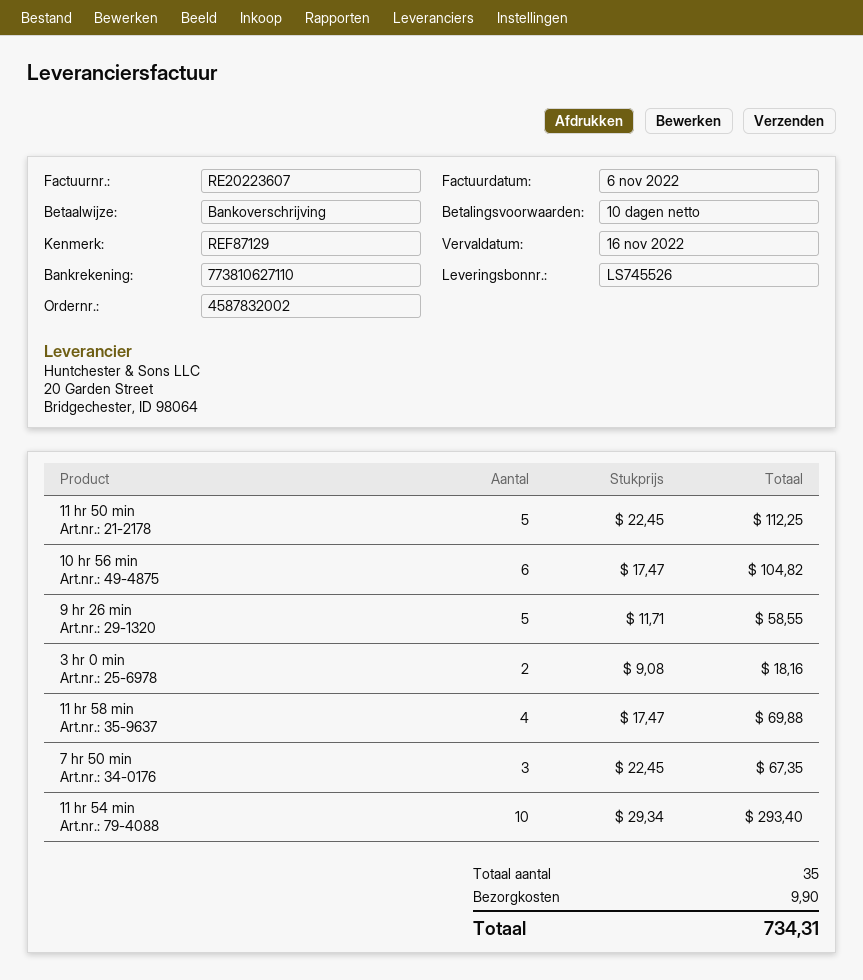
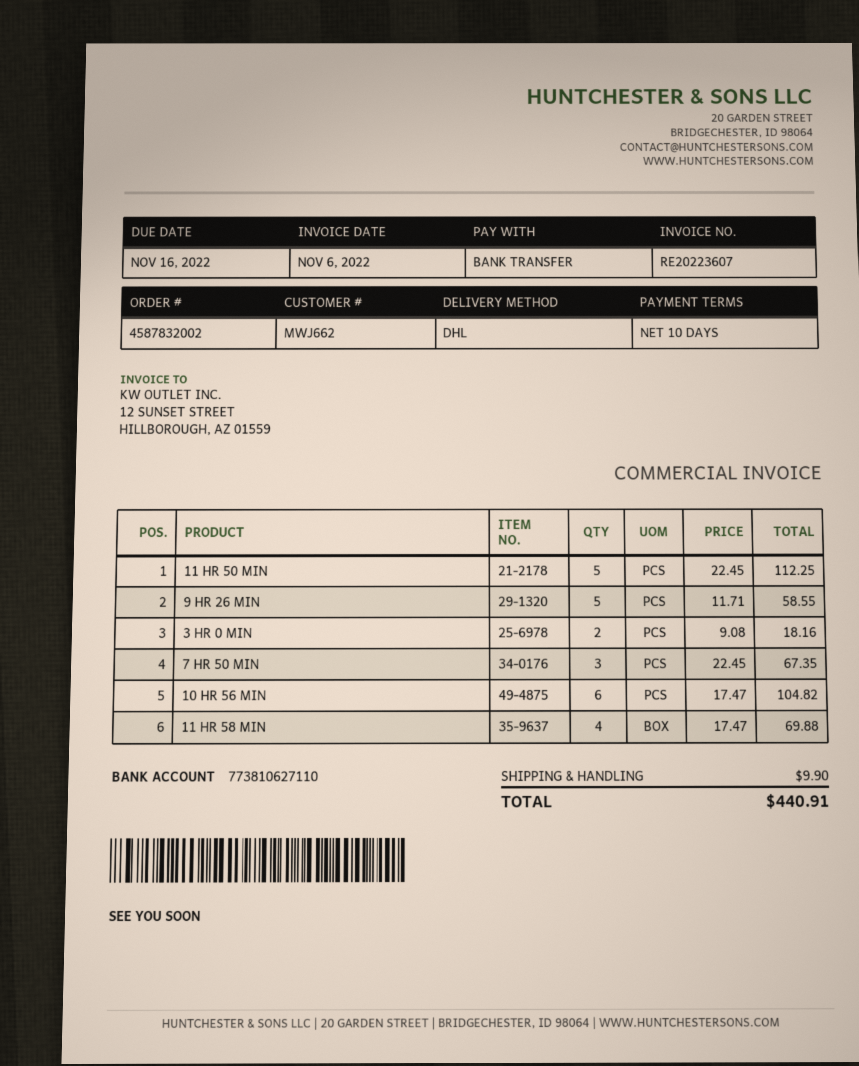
11 hr 54 min: 10 x 29.34 = 293.40 -> none
total: 734.31 -> 440.91

